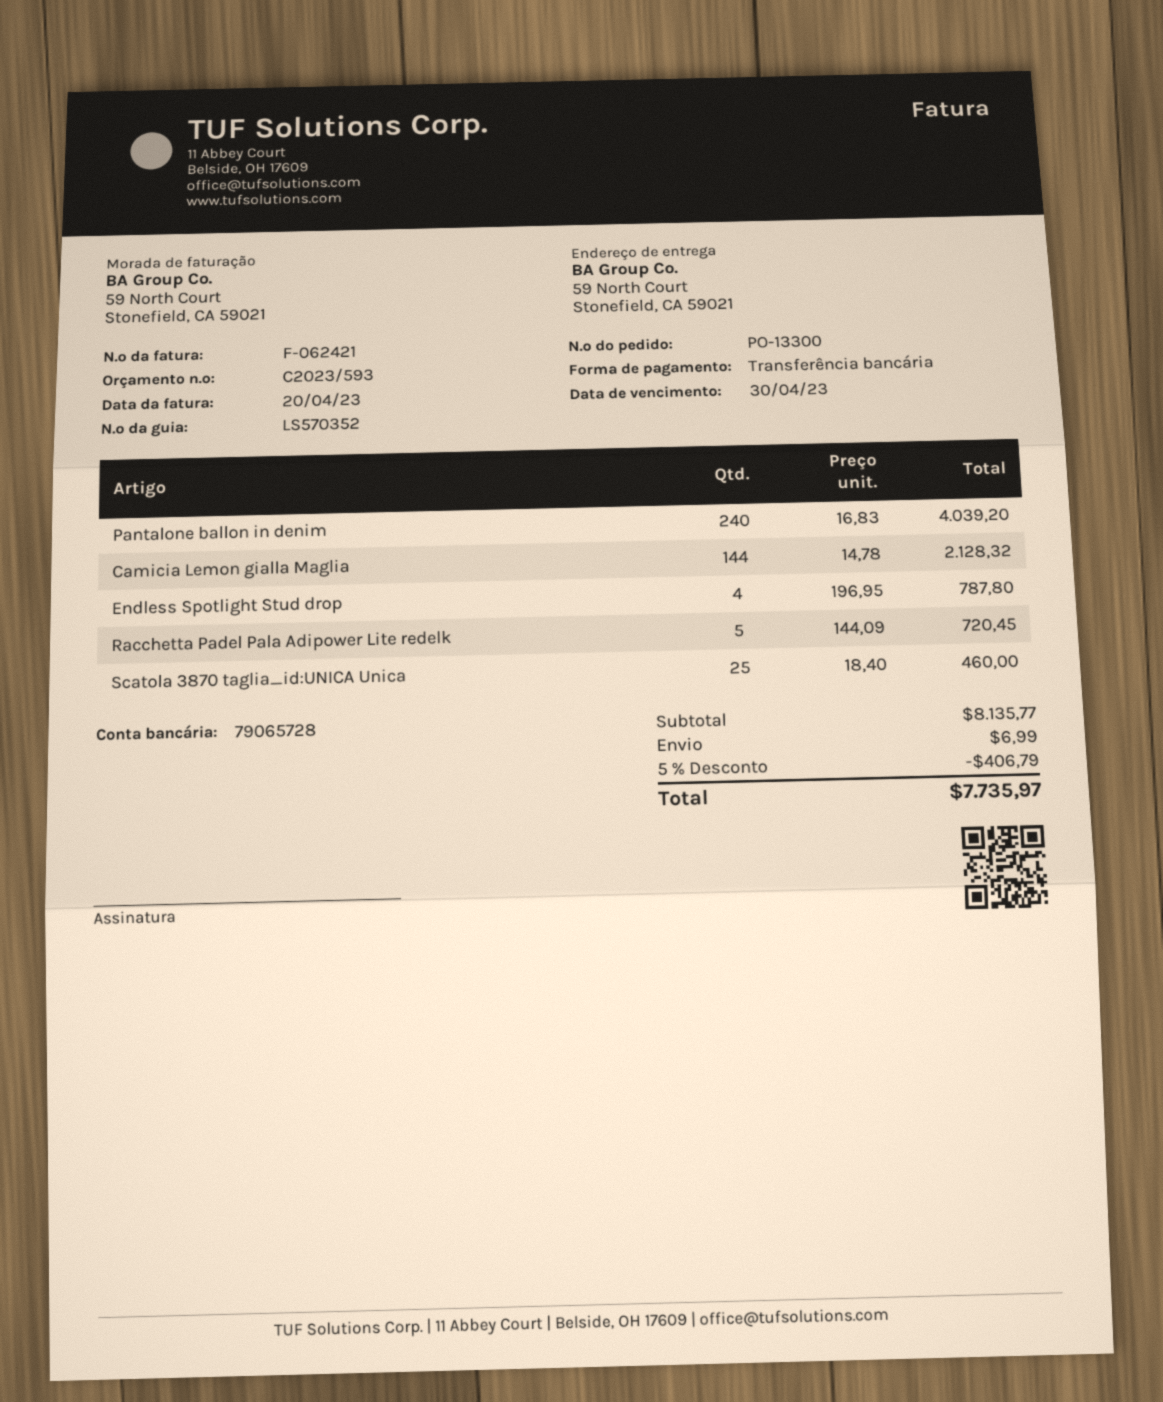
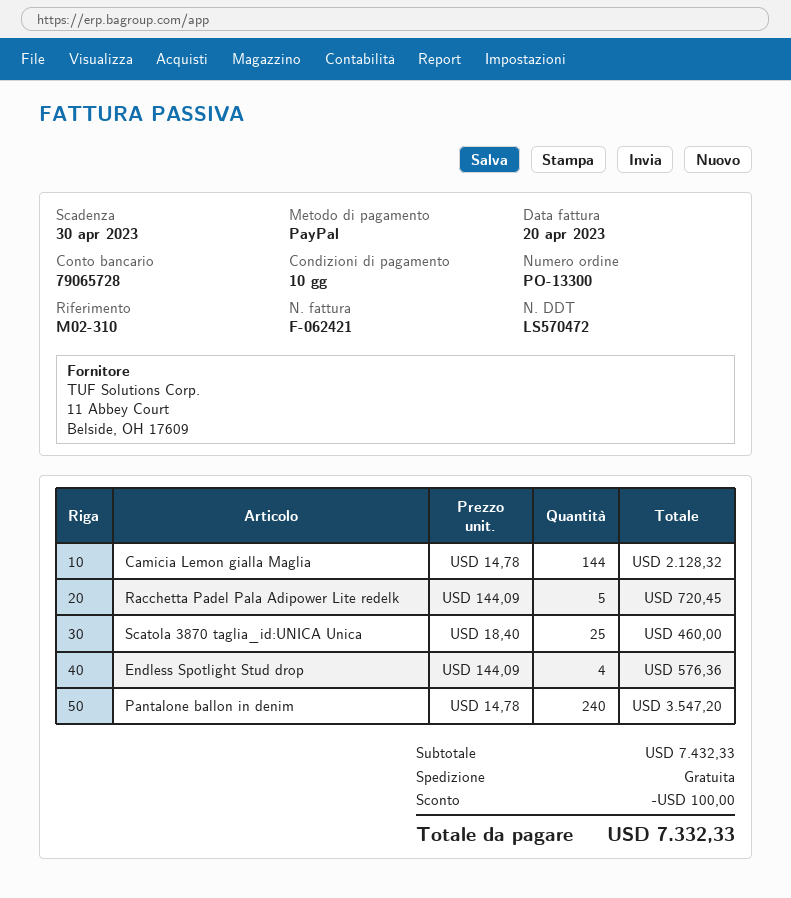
delivery note number: LS570352 -> LS570472
payment method: bank transfer -> PayPal
Pantalone ballon in denim: 240 x 16.83 = 4039.20 -> 240 x 14.78 = 3547.20
Endless Spotlight Stud drop: 4 x 196.95 = 787.80 -> 4 x 144.09 = 576.36
subtotal: 8135.77 -> 7432.33
discount: 406.79 -> 100.00
shipping: 6.99 -> 0.00
total: 7735.97 -> 7332.33

